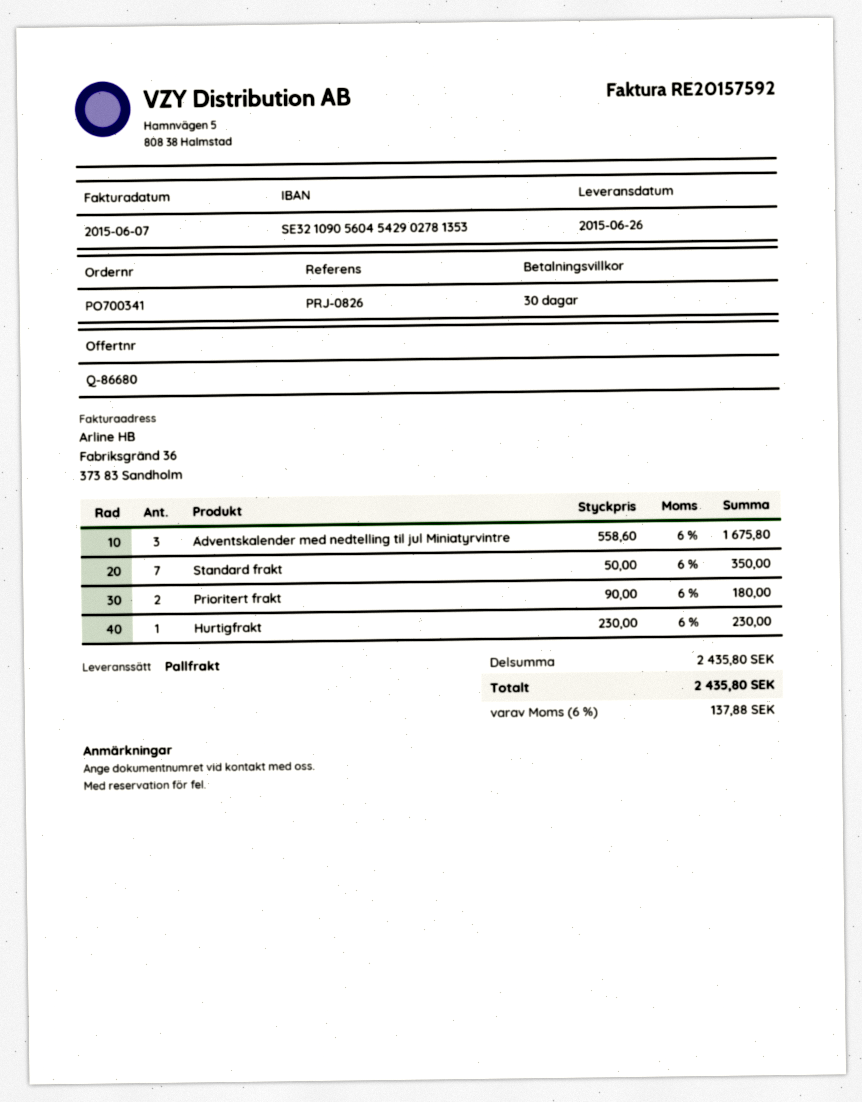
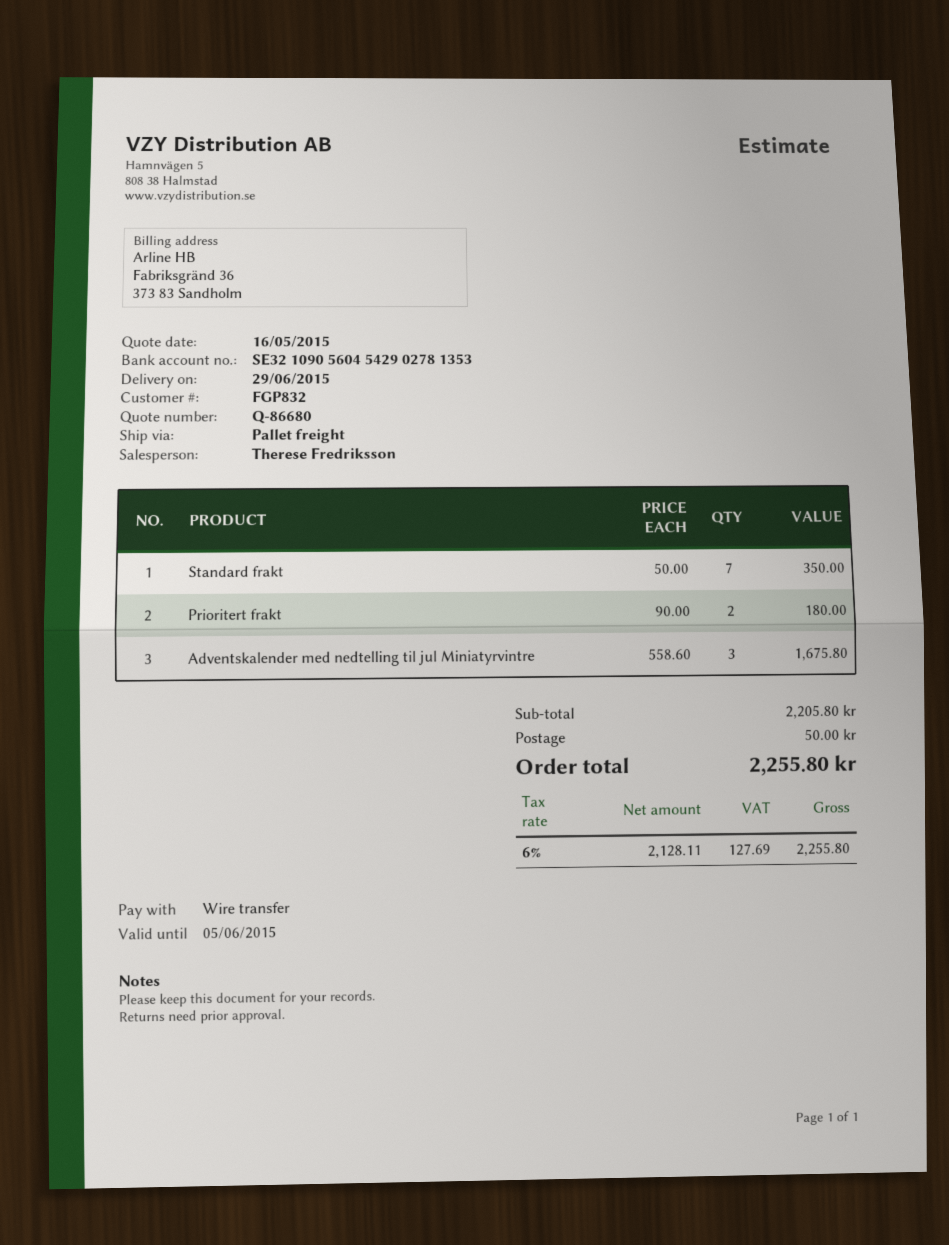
delivery date: 2015-06-26 -> 2015-06-29
Hurtigfrakt: 1 x 230.00 = 230.00 -> none
subtotal: 2435.80 -> 2205.80
shipping: none -> 50.00
tax: 6% = 137.88 -> 6% = 127.69
total: 2435.80 -> 2255.80

